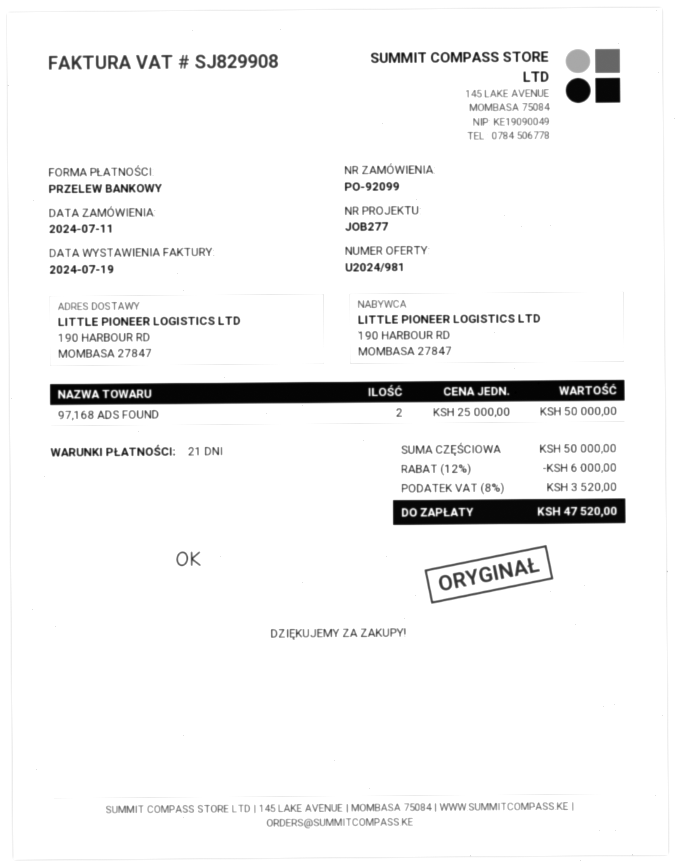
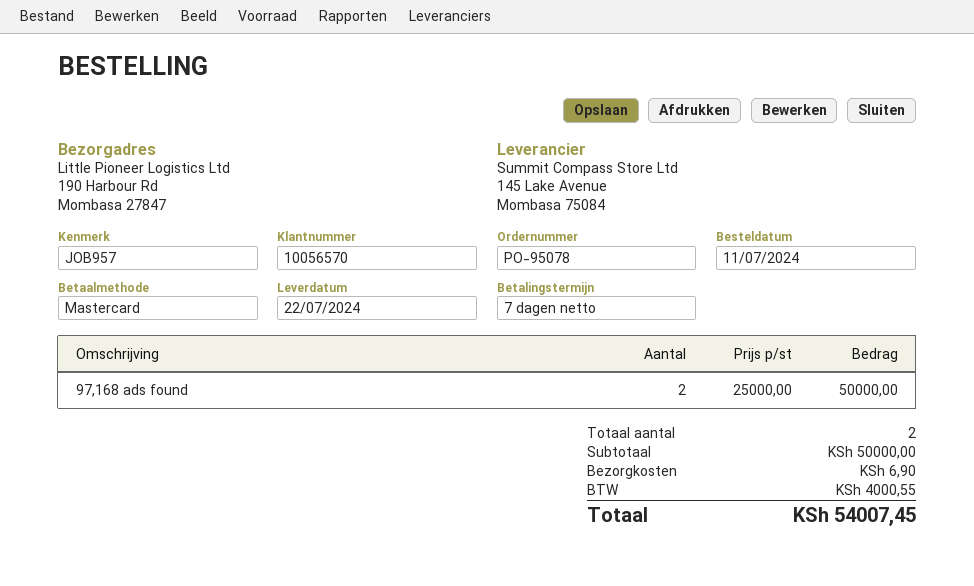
order number: PO-92099 -> PO-95078
payment terms: 21 days -> 7 days
reference: JOB277 -> JOB957
payment method: bank transfer -> Mastercard
discount: 12% = 6000.00 -> none
shipping: none -> 6.90
tax: 3520.00 -> 4000.55
total: 47520.00 -> 54007.45

